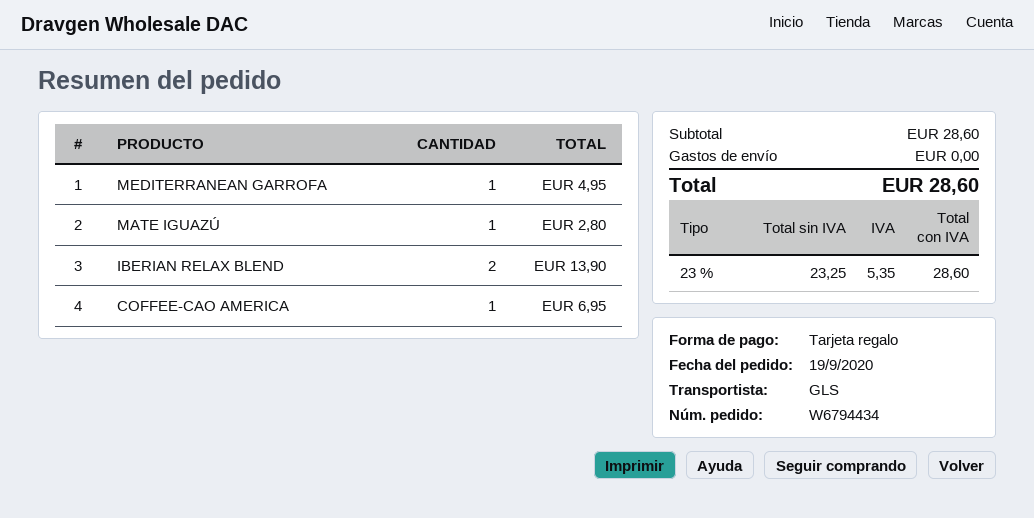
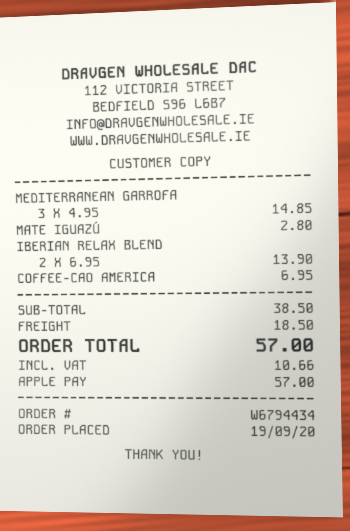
payment method: gift card -> Apple Pay
MEDITERRANEAN GARROFA: 1 for 4.95 -> 3 for 14.85
subtotal: 28.60 -> 38.50
shipping: 0.00 -> 18.50
tax: 5.35 -> 10.66
total: 28.60 -> 57.00

